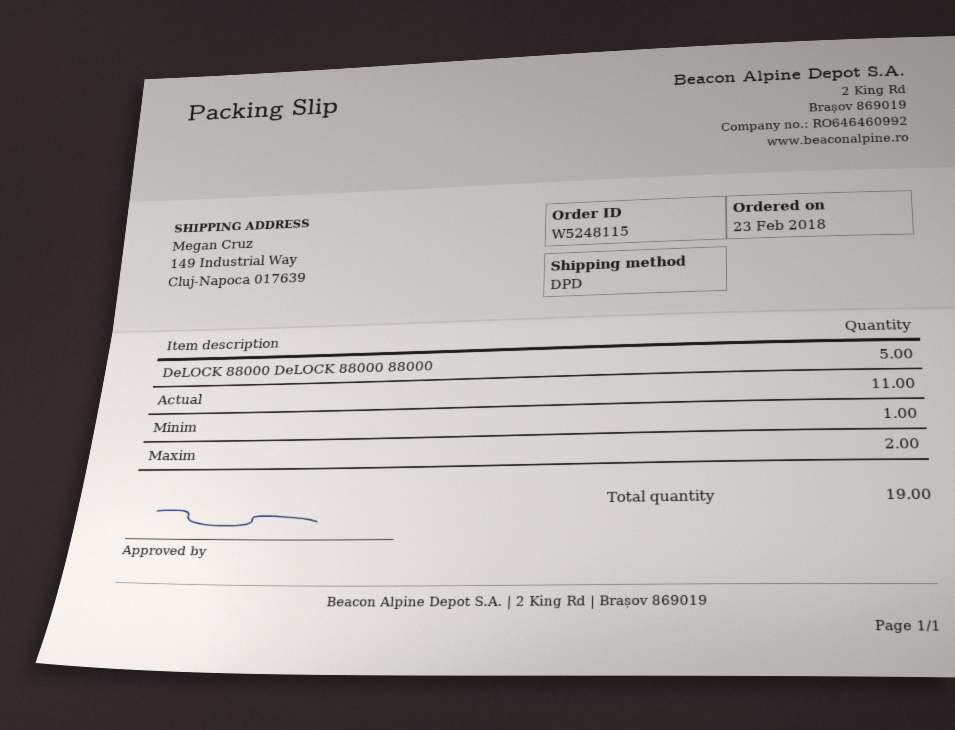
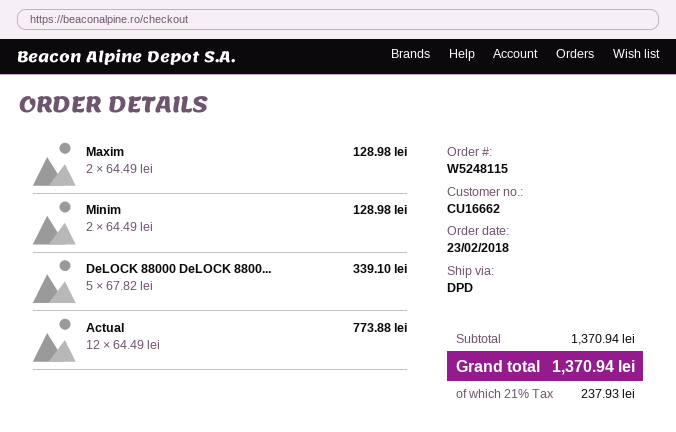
Actual: 11 -> 12
Minim: 1 -> 2

